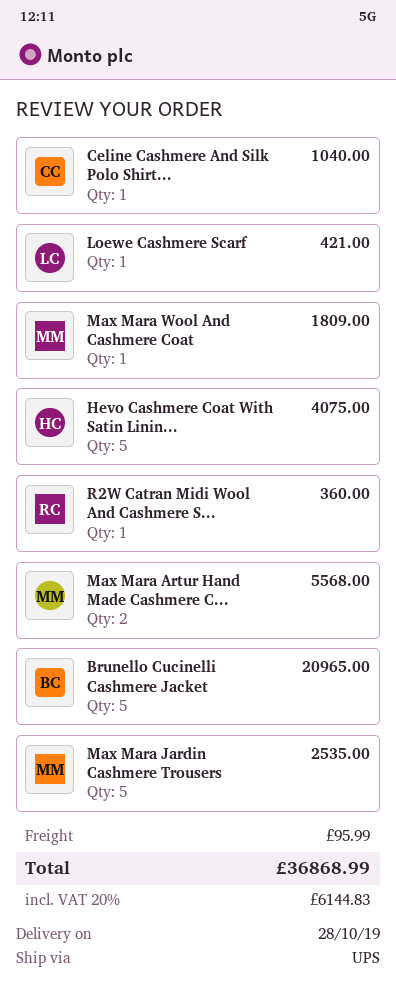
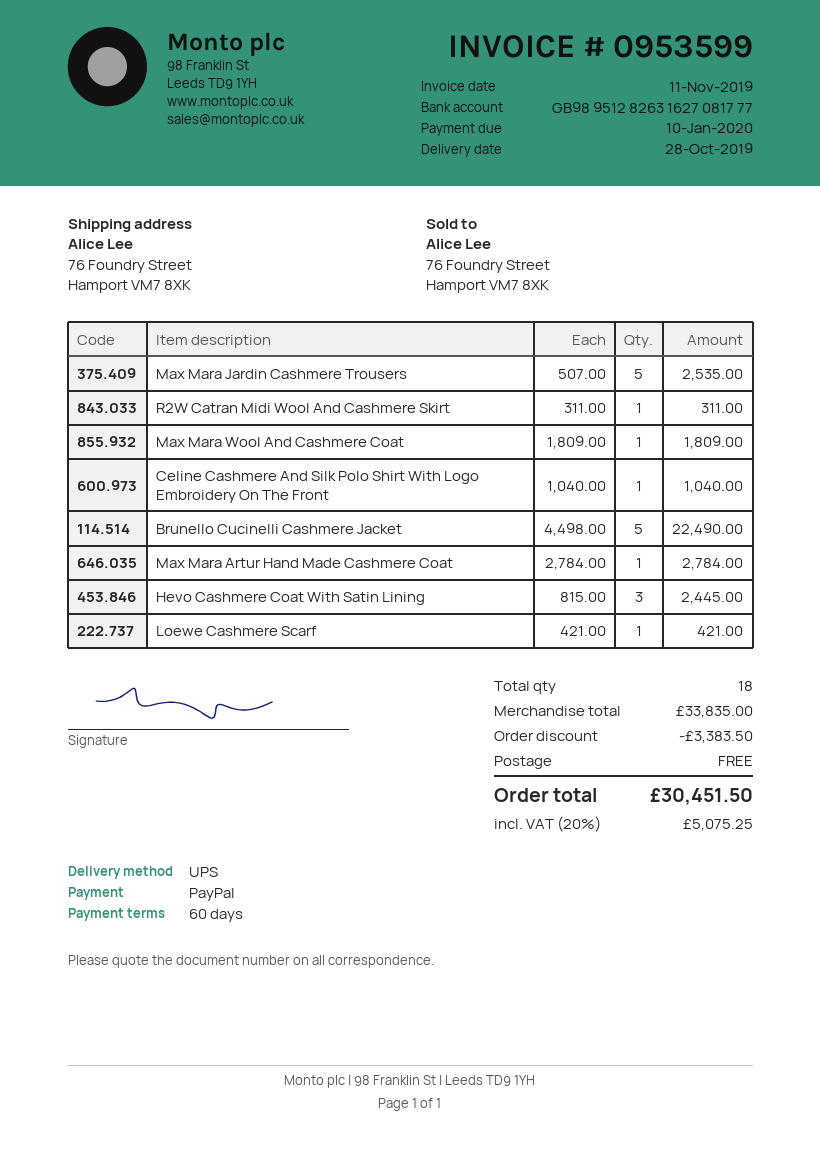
Hevo Cashmere Coat With Satin Linin...: 5 for 4075.00 -> 3 for 2445.00
R2W Catran Midi Wool And Cashmere S...: 1 for 360.00 -> 1 for 311.00
Max Mara Artur Hand Made Cashmere C...: 2 for 5568.00 -> 1 for 2784.00
Brunello Cucinelli Cashmere Jacket: 5 for 20965.00 -> 5 for 22490.00
discount: none -> 3383.50
shipping: 95.99 -> 0.00
tax: 20% = 6144.83 -> 20% = 5075.25
total: 36868.99 -> 30451.50

